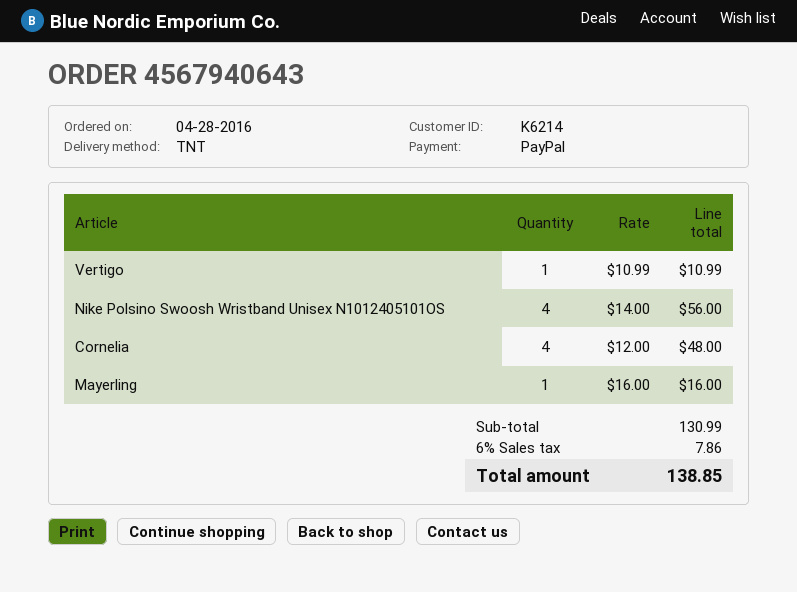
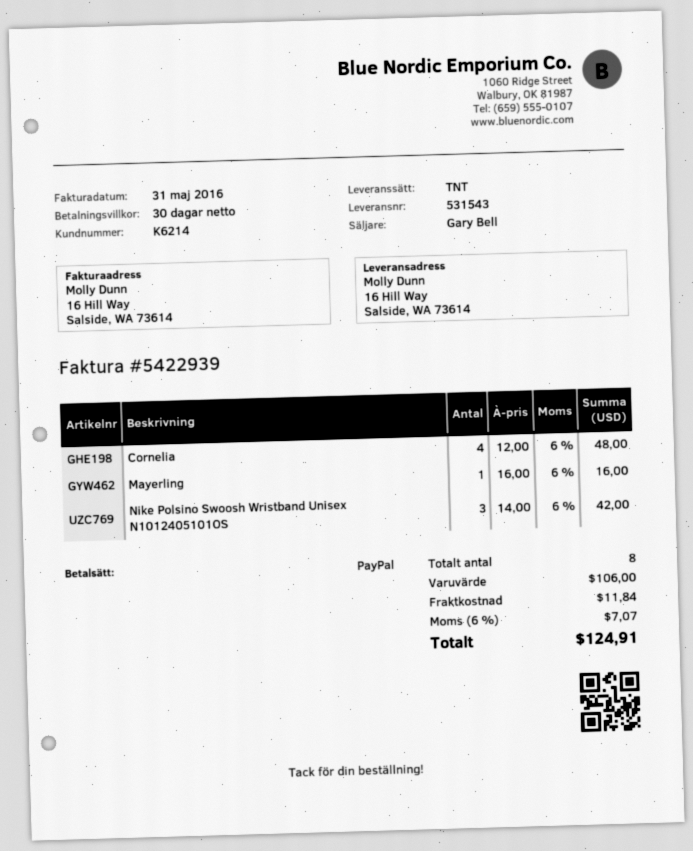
Vertigo: 1 x 10.99 = 10.99 -> none
Nike Polsino Swoosh Wristband Unisex N1012405101OS: 4 x 14.00 = 56.00 -> 3 x 14.00 = 42.00
subtotal: 130.99 -> 106.00
shipping: none -> 11.84
tax: 6% = 7.86 -> 6% = 7.07
total: 138.85 -> 124.91

